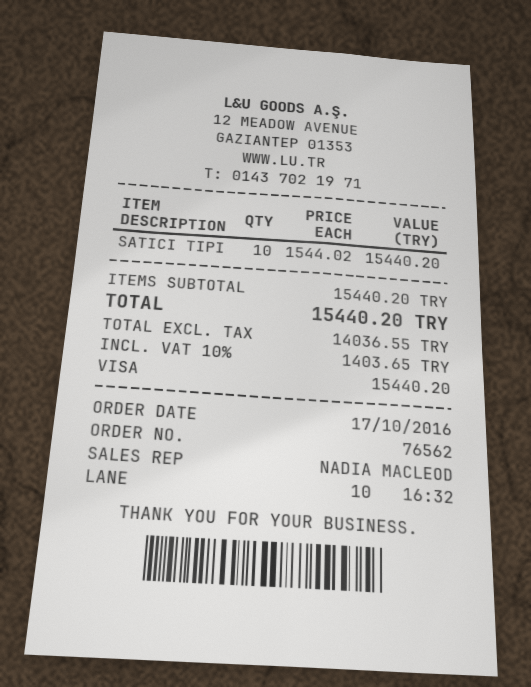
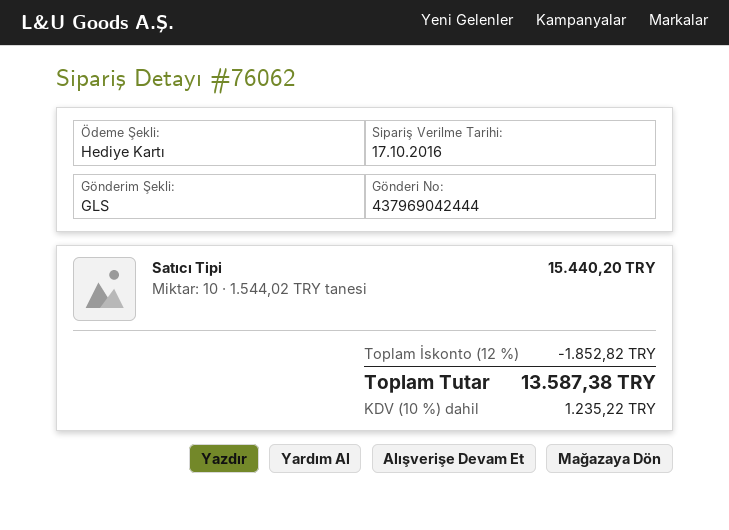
order number: 76562 -> 76062
payment method: Visa -> gift card
discount: none -> 12% = 1852.82
tax: 10% = 1403.65 -> 10% = 1235.22
total: 15440.20 -> 13587.38

